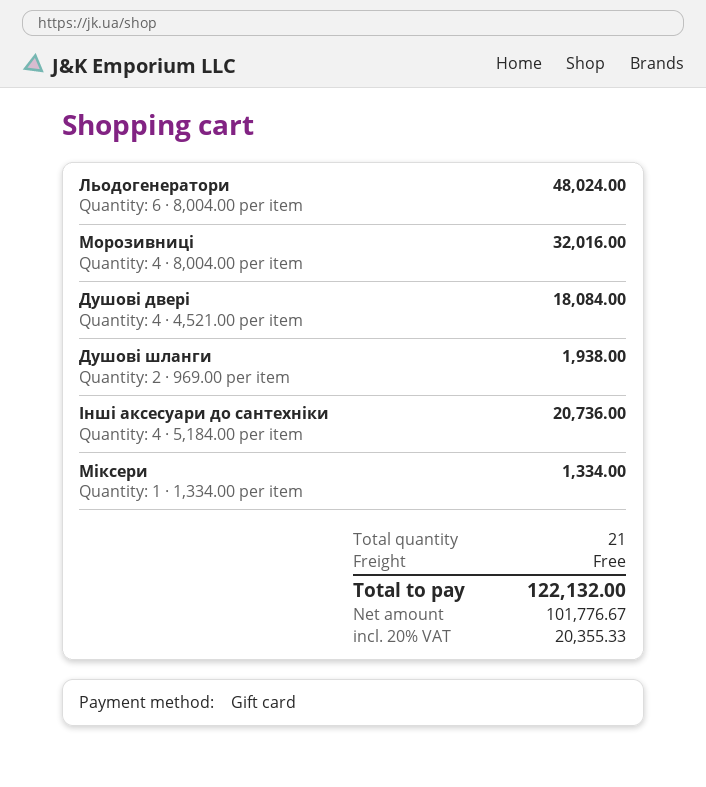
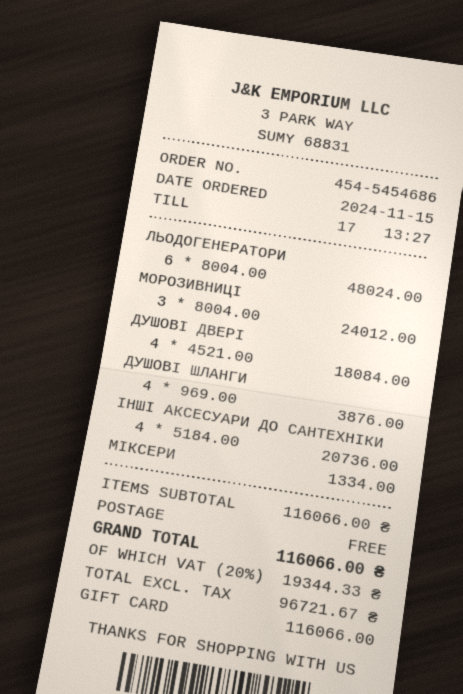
Морозивниці: 4 x 8004.00 = 32016.00 -> 3 x 8004.00 = 24012.00
Душові шланги: 2 x 969.00 = 1938.00 -> 4 x 969.00 = 3876.00
net: 101776.67 -> 96721.67
tax: 20% = 20355.33 -> 20% = 19344.33
total: 122132.00 -> 116066.00

